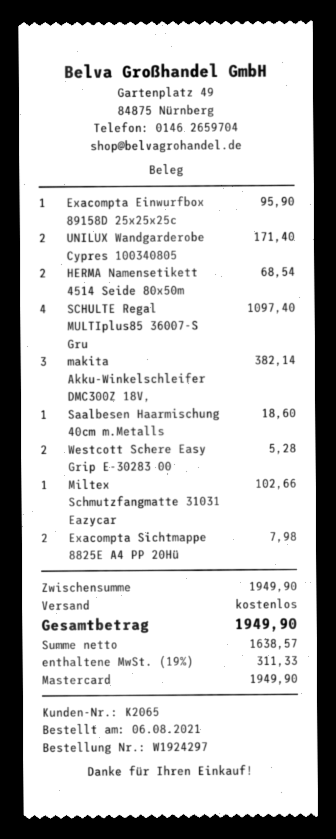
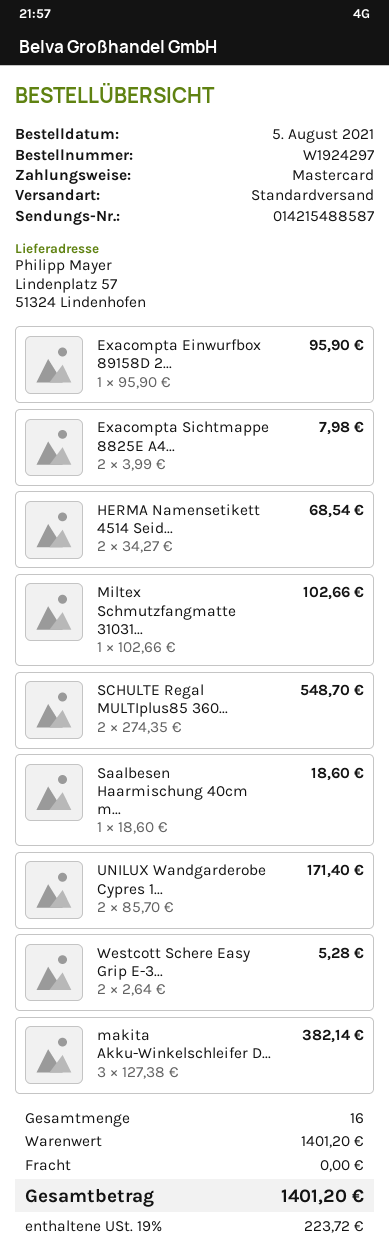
order date: 2021-08-06 -> 2021-08-05
SCHULTE Regal MULTIplus85 36007-S Gru: 4 for 1097.40 -> 2 for 548.70
subtotal: 1949.90 -> 1401.20
tax: 19% = 311.33 -> 19% = 223.72
total: 1949.90 -> 1401.20

